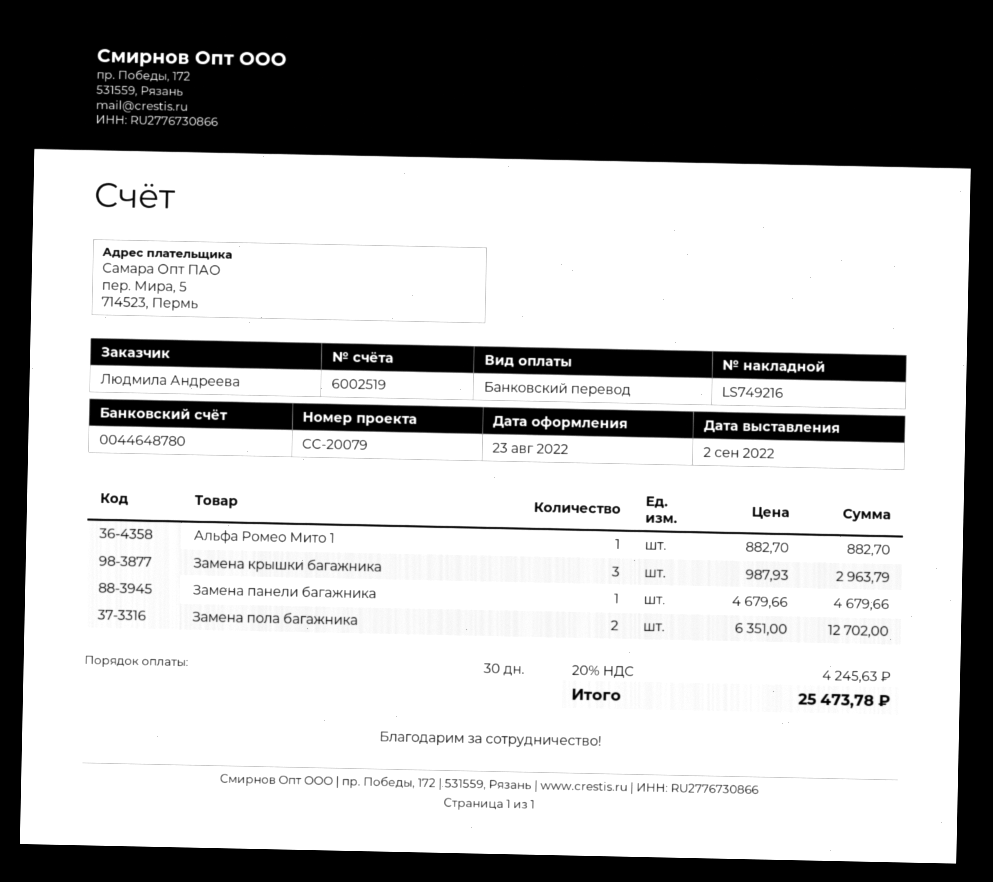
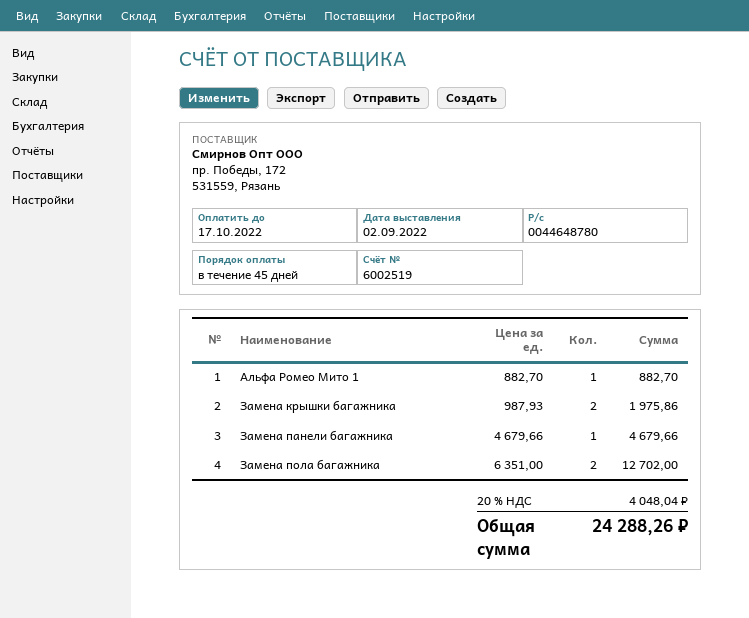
payment terms: 30 days -> 45 days
Замена крышки багажника: 3 x 987.93 = 2963.79 -> 2 x 987.93 = 1975.86
tax: 20% = 4245.63 -> 20% = 4048.04
total: 25473.78 -> 24288.26

